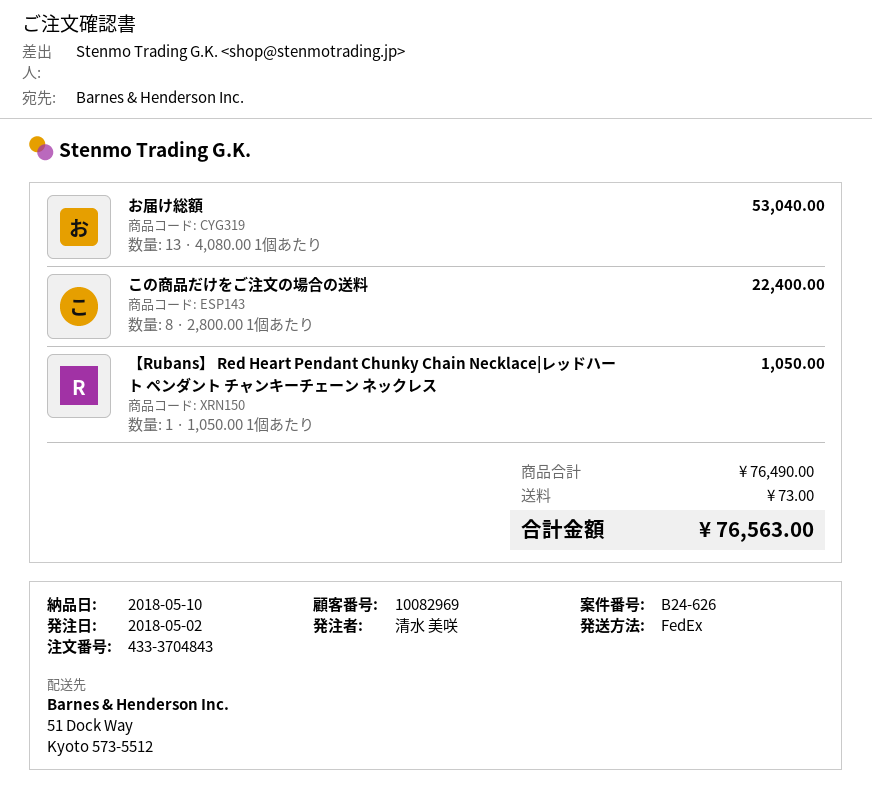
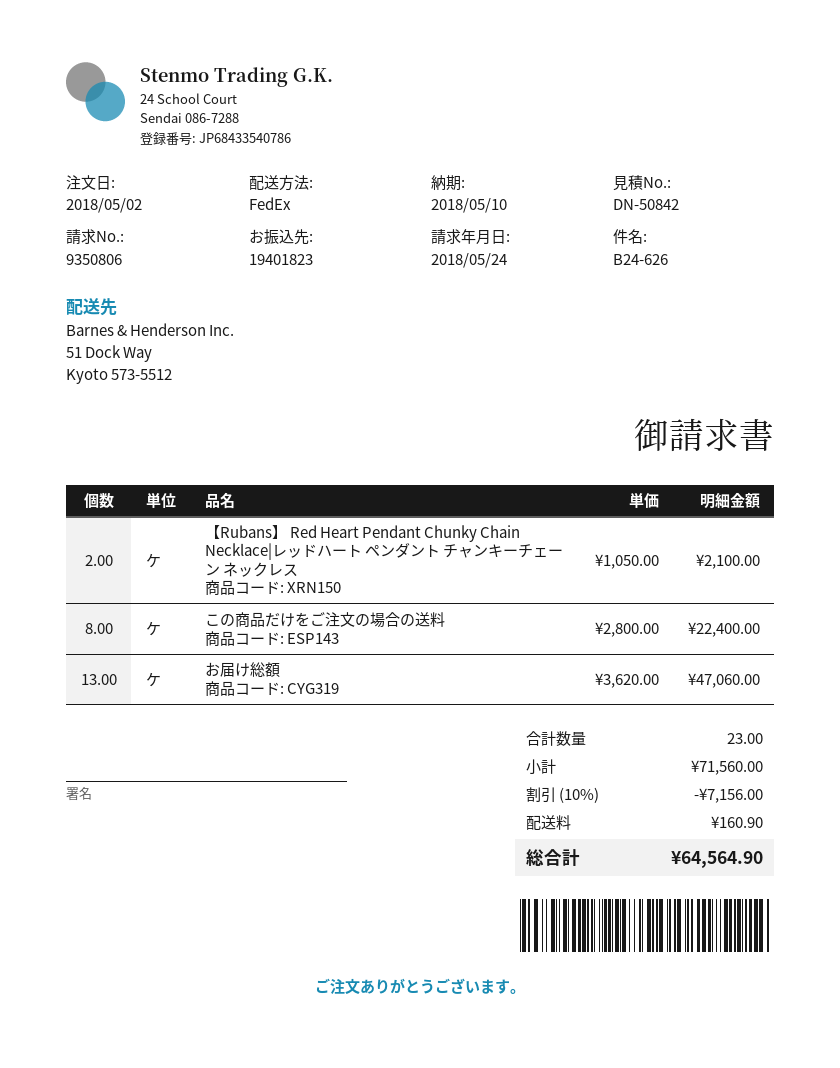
お届け総額: 13 x 4080.00 = 53040.00 -> 13 x 3620.00 = 47060.00
【Rubans】 Red Heart Pendant Chunky Chain Necklace|レッドハート ペンダント チャンキーチェーン ネックレス: 1 x 1050.00 = 1050.00 -> 2 x 1050.00 = 2100.00
subtotal: 76490.00 -> 71560.00
discount: none -> 10% = 7156.00
shipping: 73.00 -> 160.90
total: 76563.00 -> 64564.90

